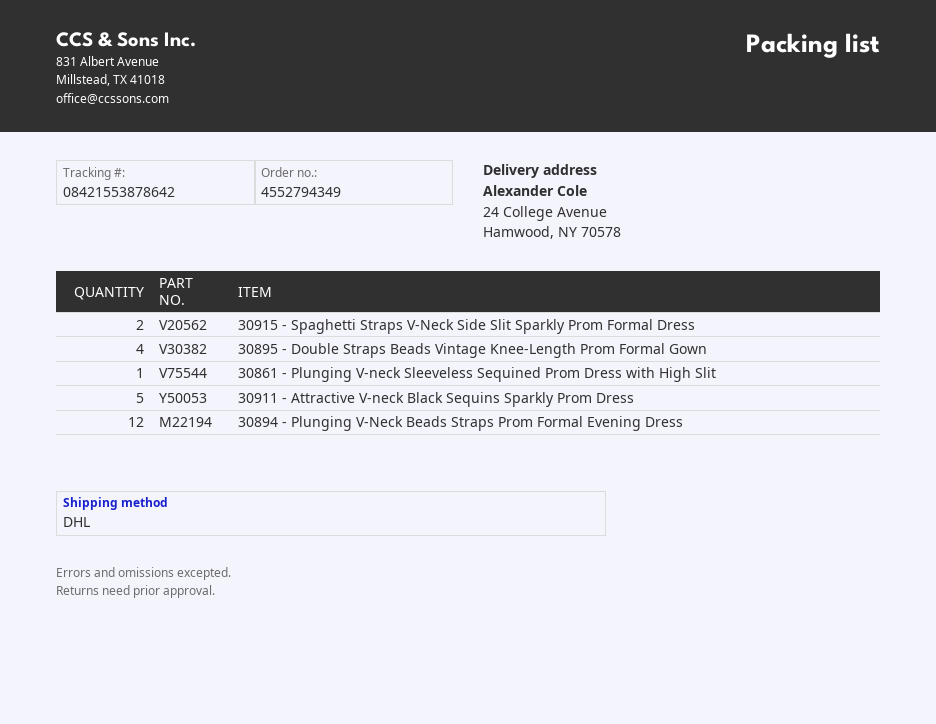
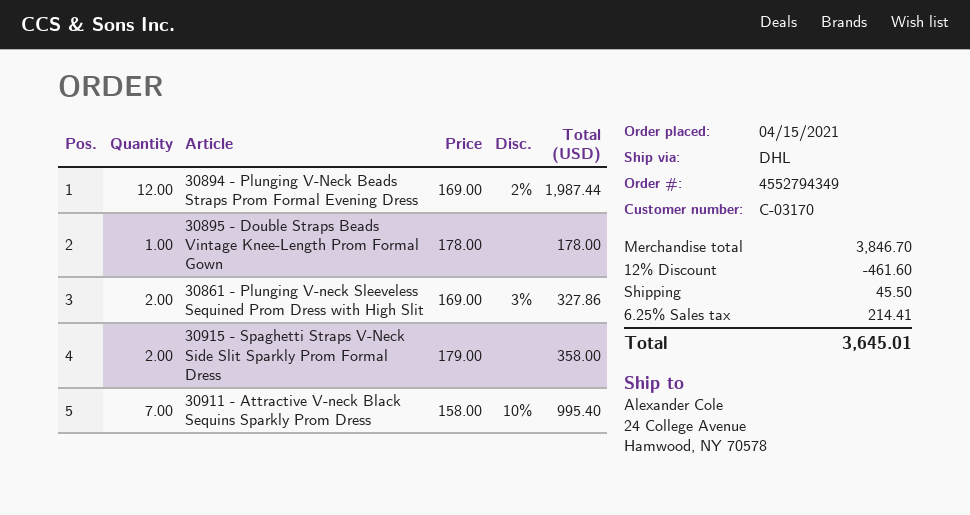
30895 - Double Straps Beads Vintage Knee-Length Prom Formal Gown: 4 -> 1
30861 - Plunging V-neck Sleeveless Sequined Prom Dress with High Slit: 1 -> 2
30911 - Attractive V-neck Black Sequins Sparkly Prom Dress: 5 -> 7

